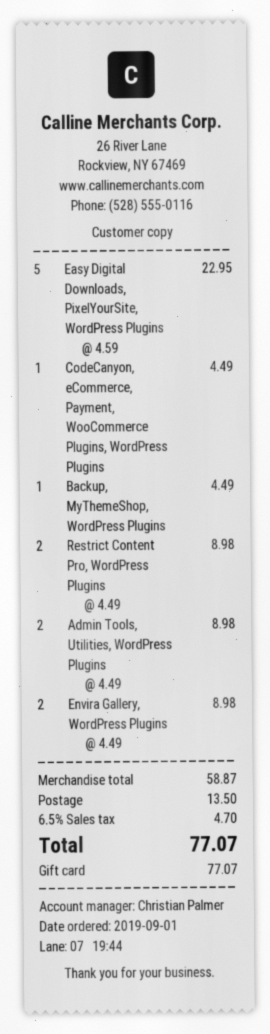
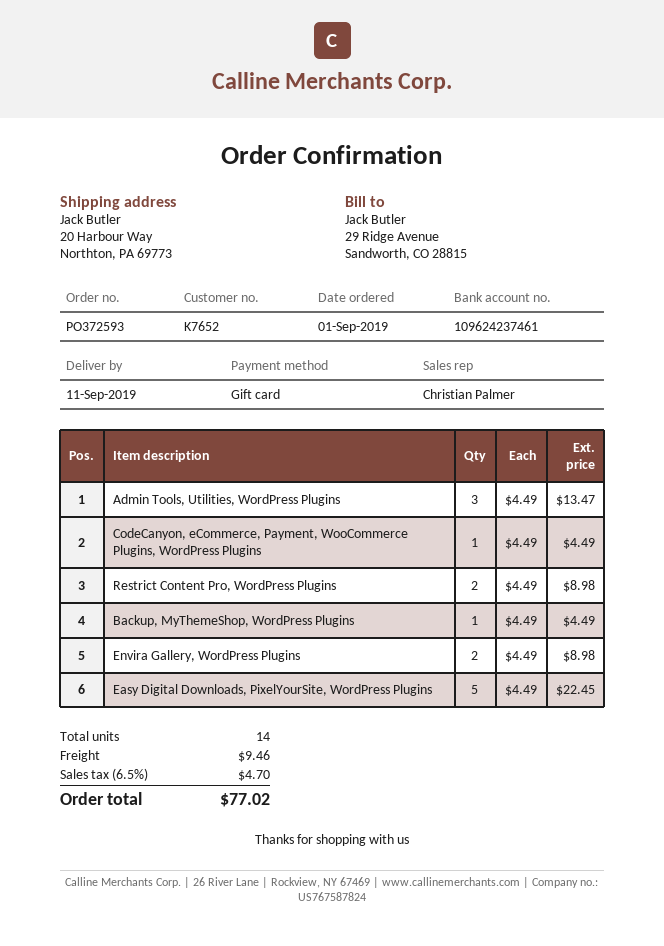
Easy Digital Downloads, PixelYourSite, WordPress Plugins: 5 x 4.59 = 22.95 -> 5 x 4.49 = 22.45
Admin Tools, Utilities, WordPress Plugins: 2 x 4.49 = 8.98 -> 3 x 4.49 = 13.47
shipping: 13.50 -> 9.46
total: 77.07 -> 77.02

